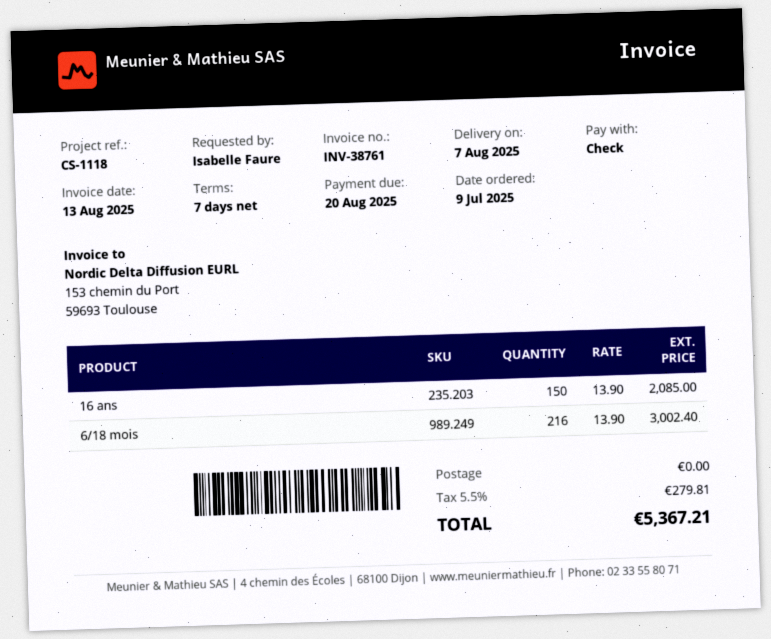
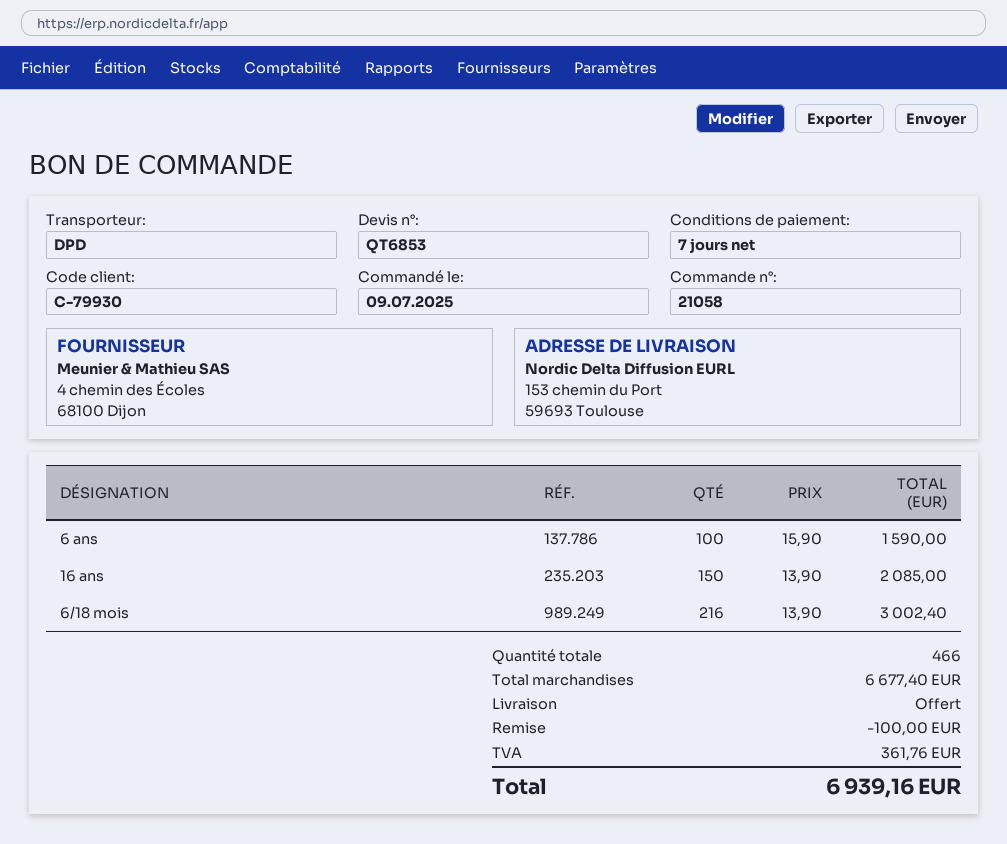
6 ans: none -> 100 x 15.90 = 1590.00
discount: none -> 100.00
tax: 279.81 -> 361.76
total: 5367.21 -> 6939.16

